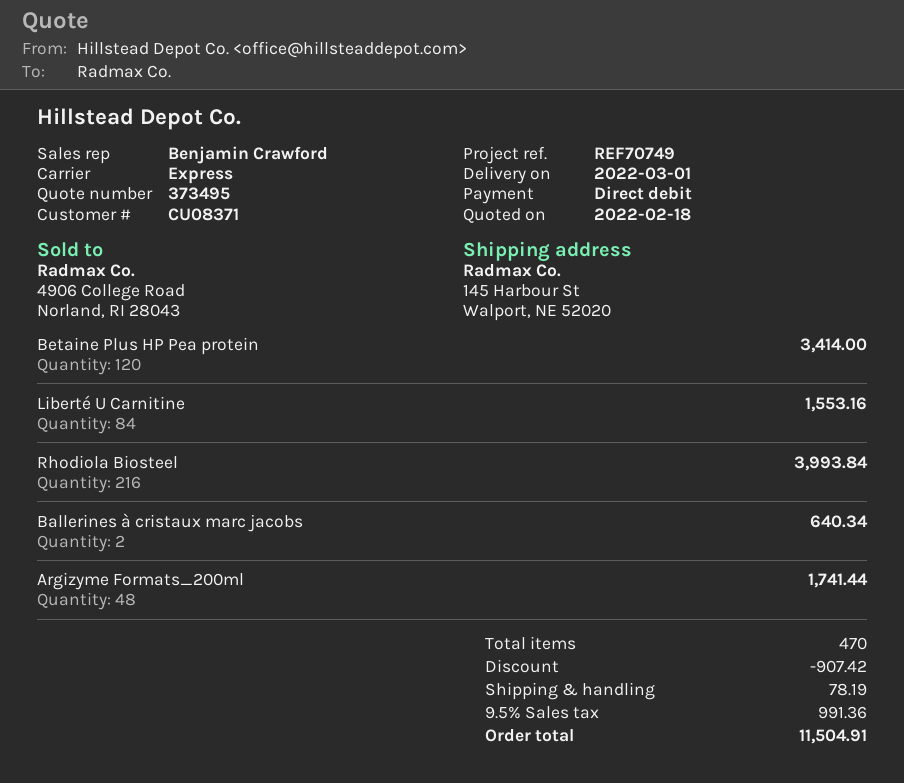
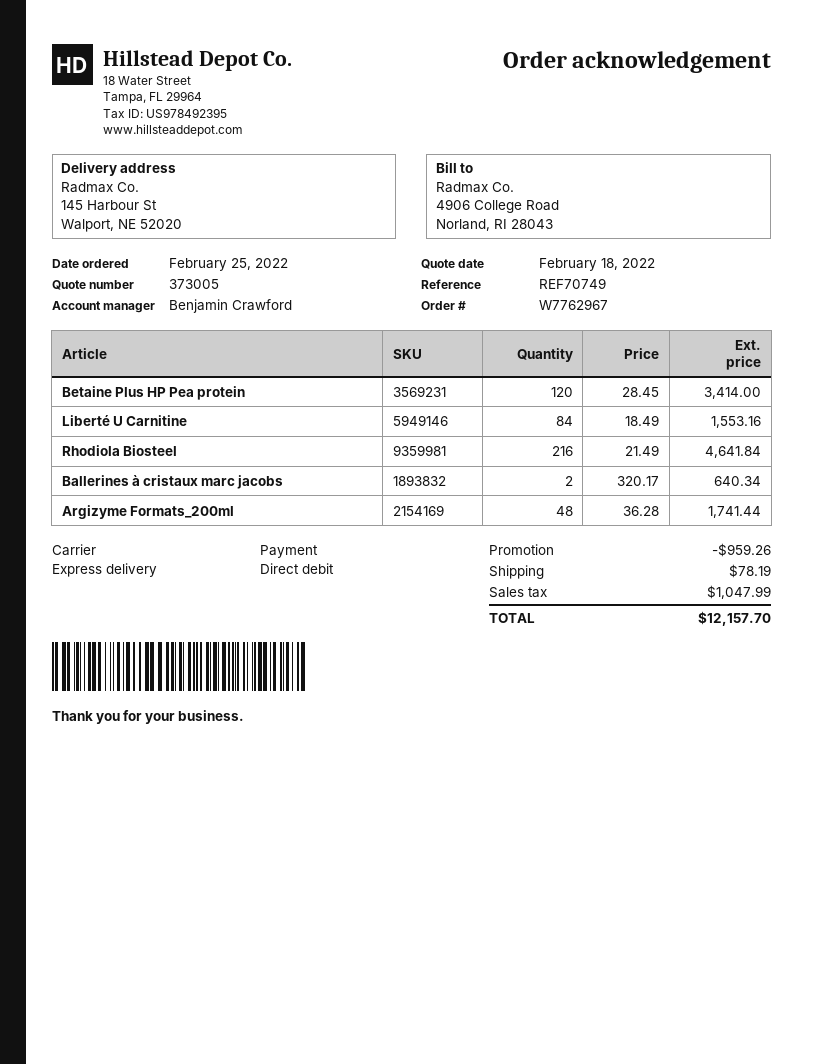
quote number: 373495 -> 373005
Rhodiola Biosteel: 216 for 3993.84 -> 216 for 4641.84
discount: 907.42 -> 959.26
tax: 991.36 -> 1047.99
total: 11504.91 -> 12157.70

